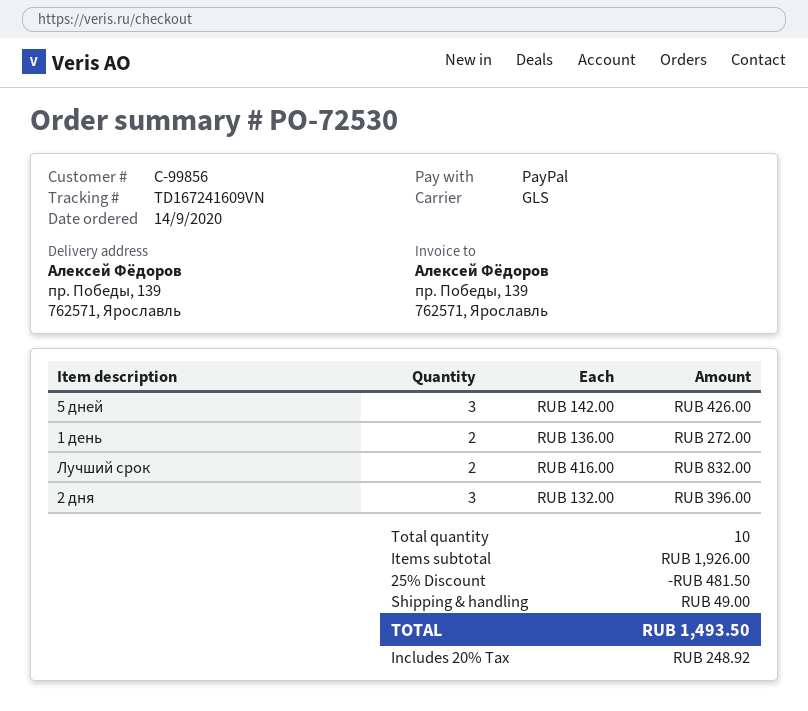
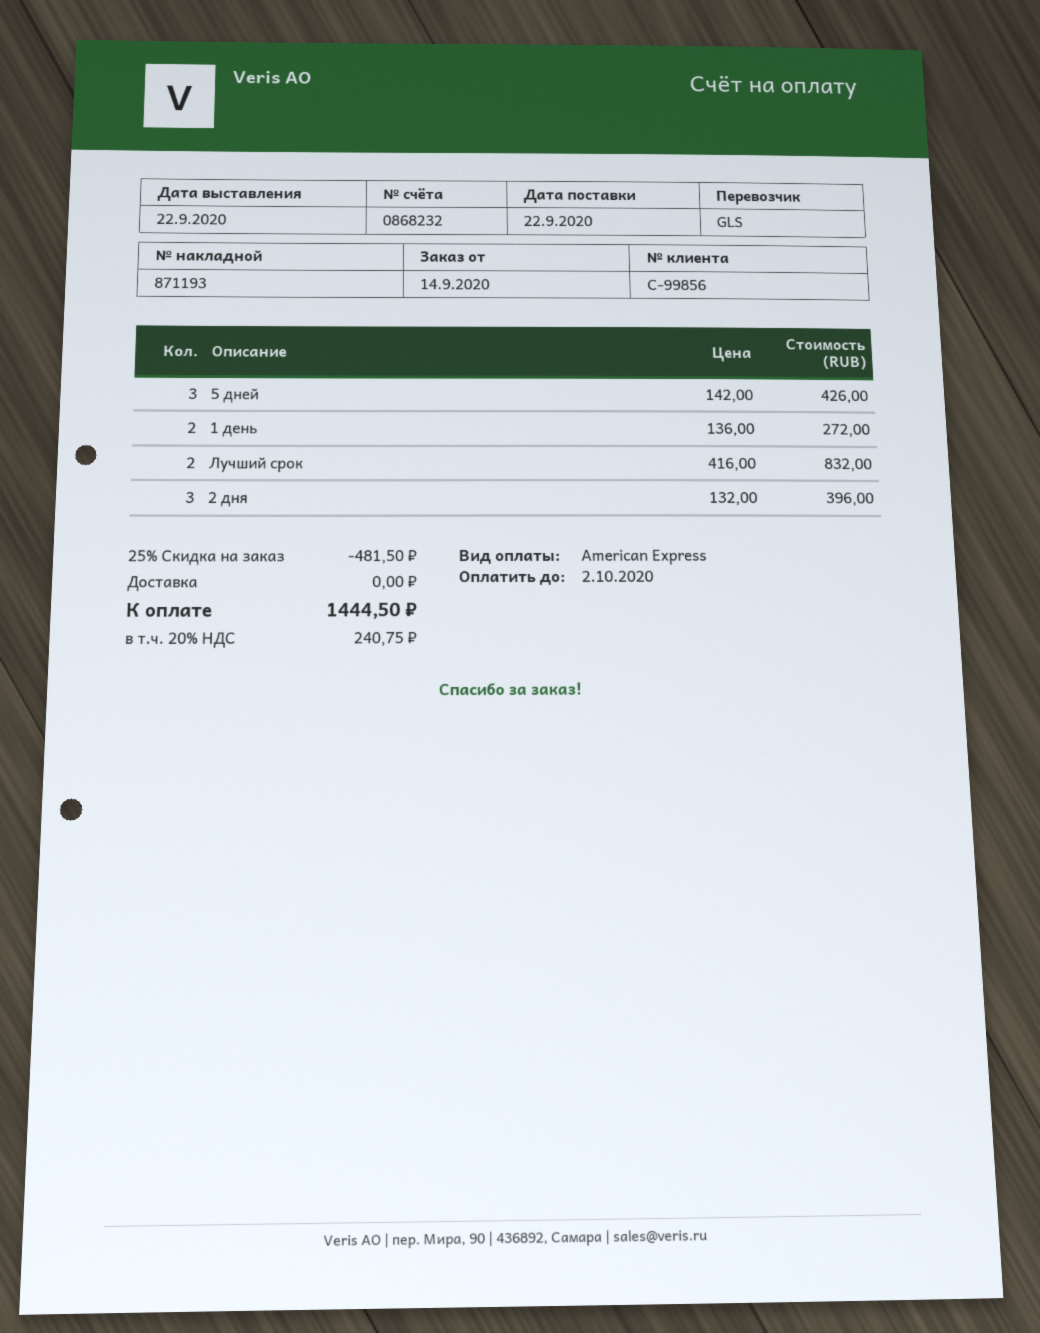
payment method: PayPal -> American Express
shipping: 49.00 -> 0.00
tax: 20% = 248.92 -> 20% = 240.75
total: 1493.50 -> 1444.50

